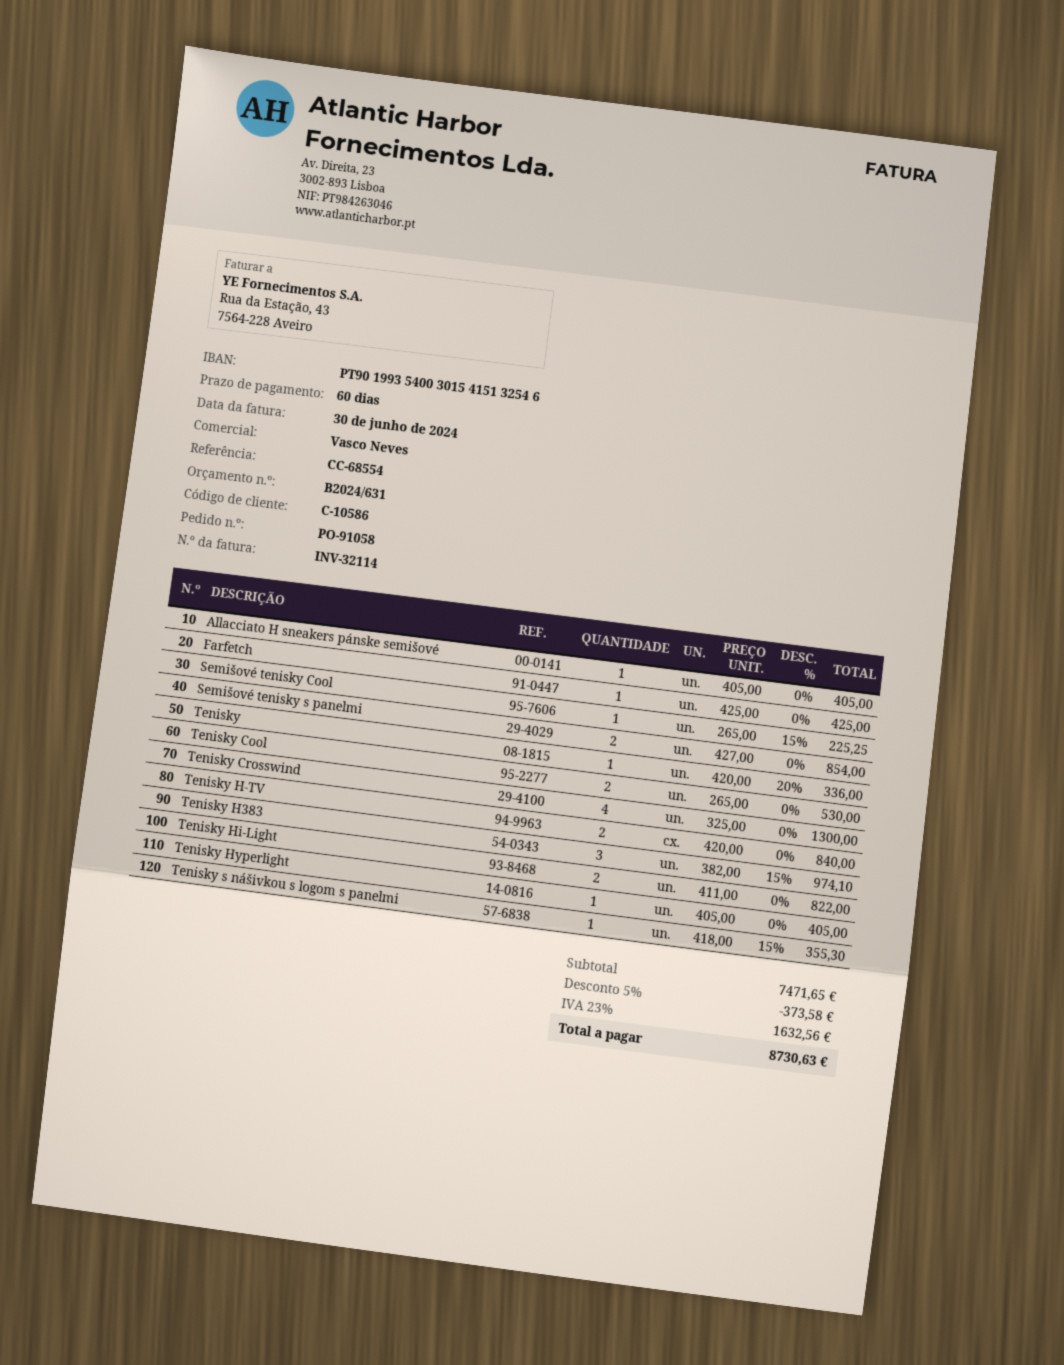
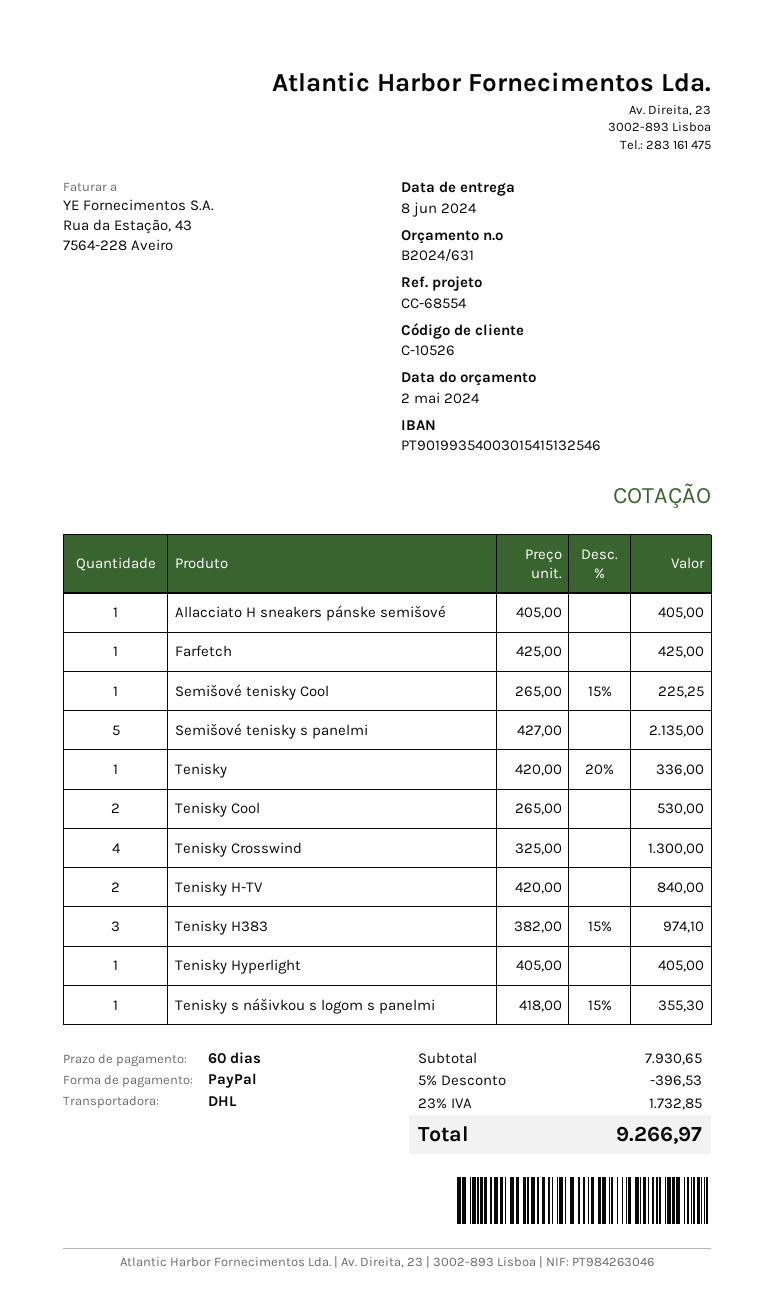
customer number: C-10586 -> C-10526
Semišové tenisky s panelmi: 2 x 427.00 = 854.00 -> 5 x 427.00 = 2135.00
Tenisky Hi-Light: 2 x 411.00 = 822.00 -> none
subtotal: 7471.65 -> 7930.65
discount: 5% = 373.58 -> 5% = 396.53
tax: 23% = 1632.56 -> 23% = 1732.85
total: 8730.63 -> 9266.97

